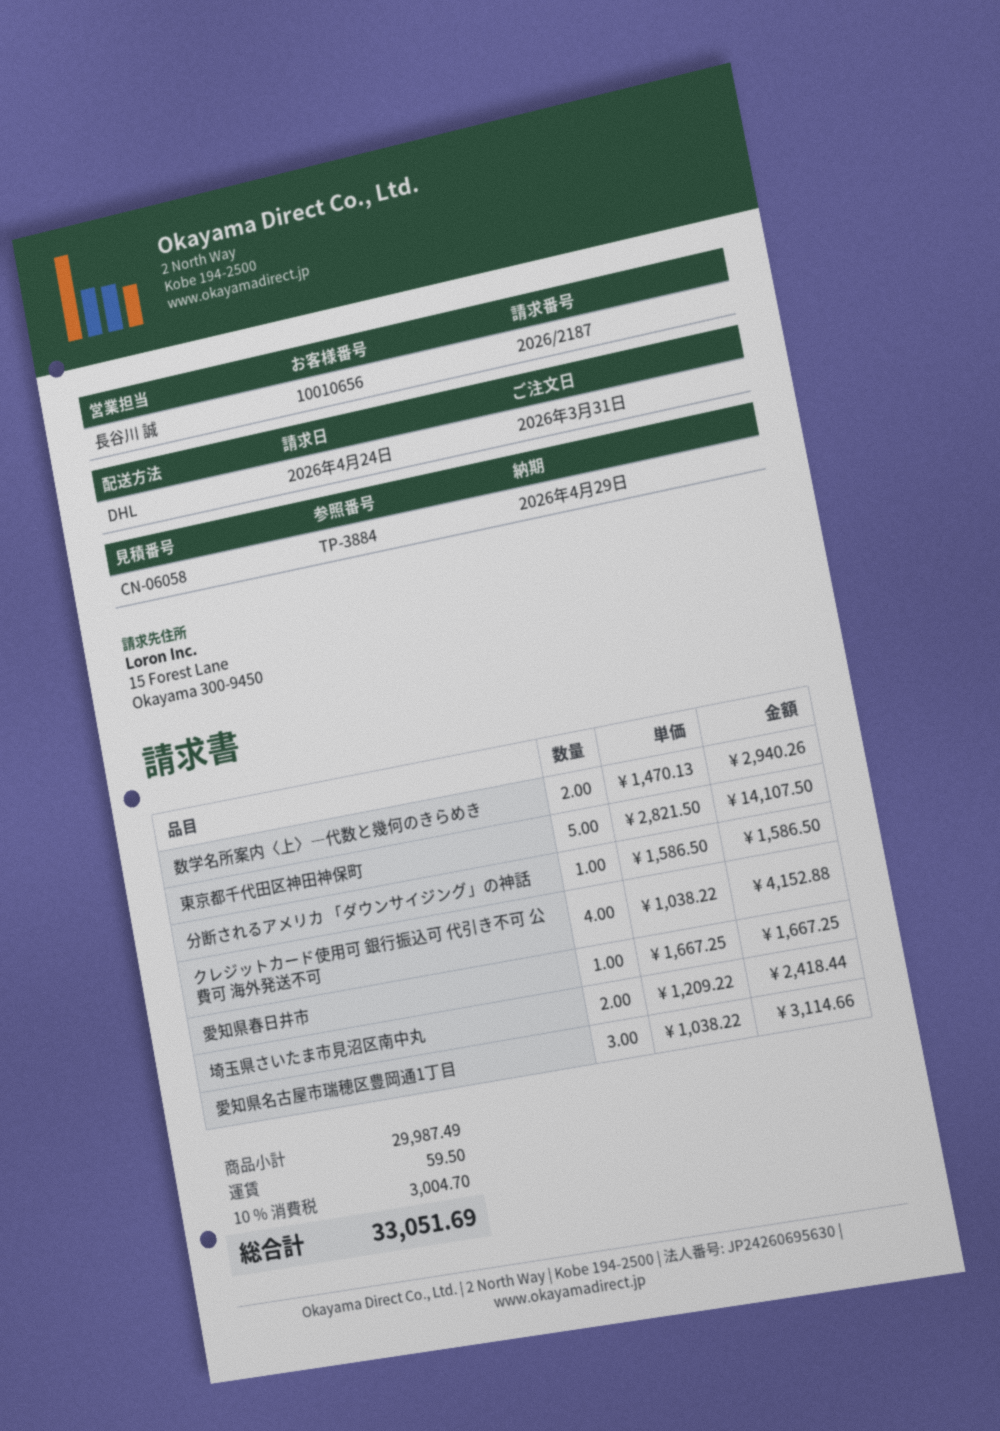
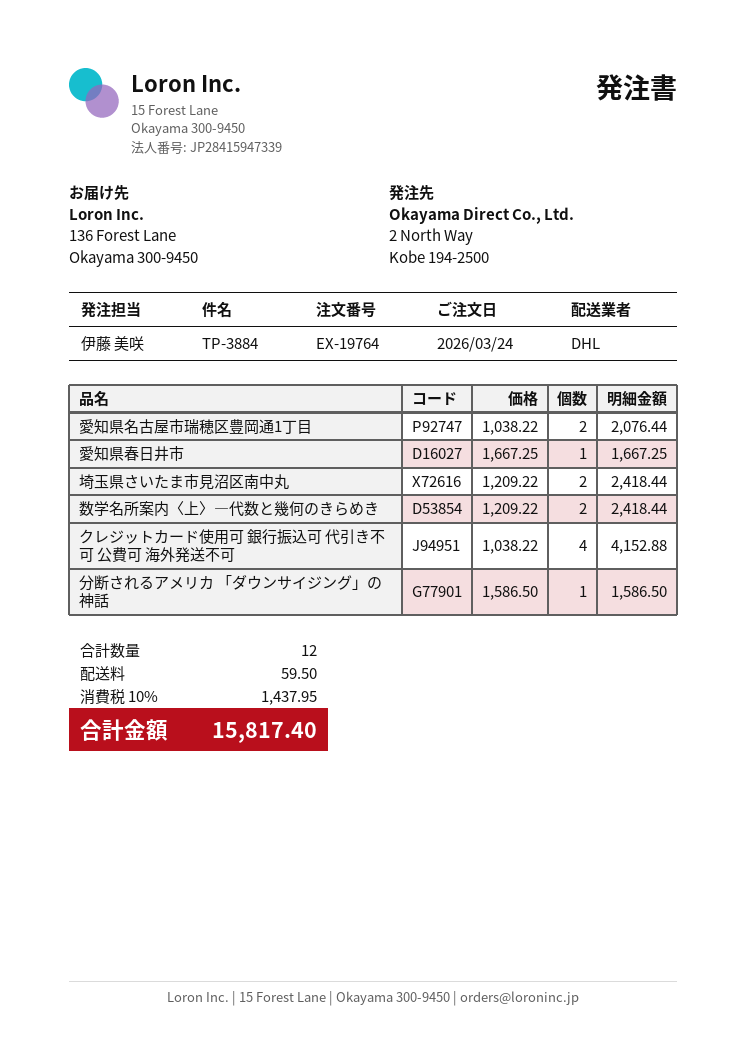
order date: 2026-03-31 -> 2026-03-24
数学名所案内〈上〉―代数と幾何のきらめき: 2 x 1470.13 = 2940.26 -> 2 x 1209.22 = 2418.44
東京都千代田区神田神保町: 5 x 2821.50 = 14107.50 -> none
愛知県名古屋市瑞穂区豊岡通1丁目: 3 x 1038.22 = 3114.66 -> 2 x 1038.22 = 2076.44
tax: 10% = 3004.70 -> 10% = 1437.95
total: 33051.69 -> 15817.40

